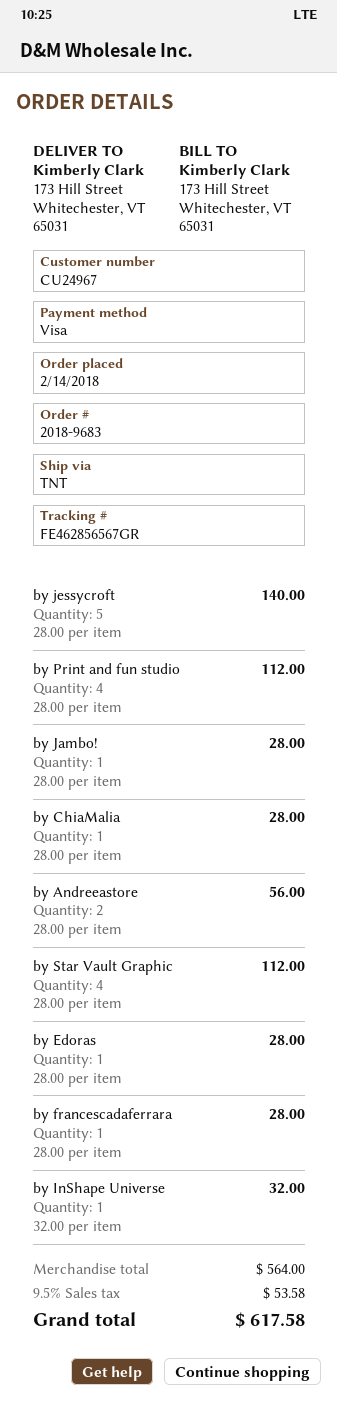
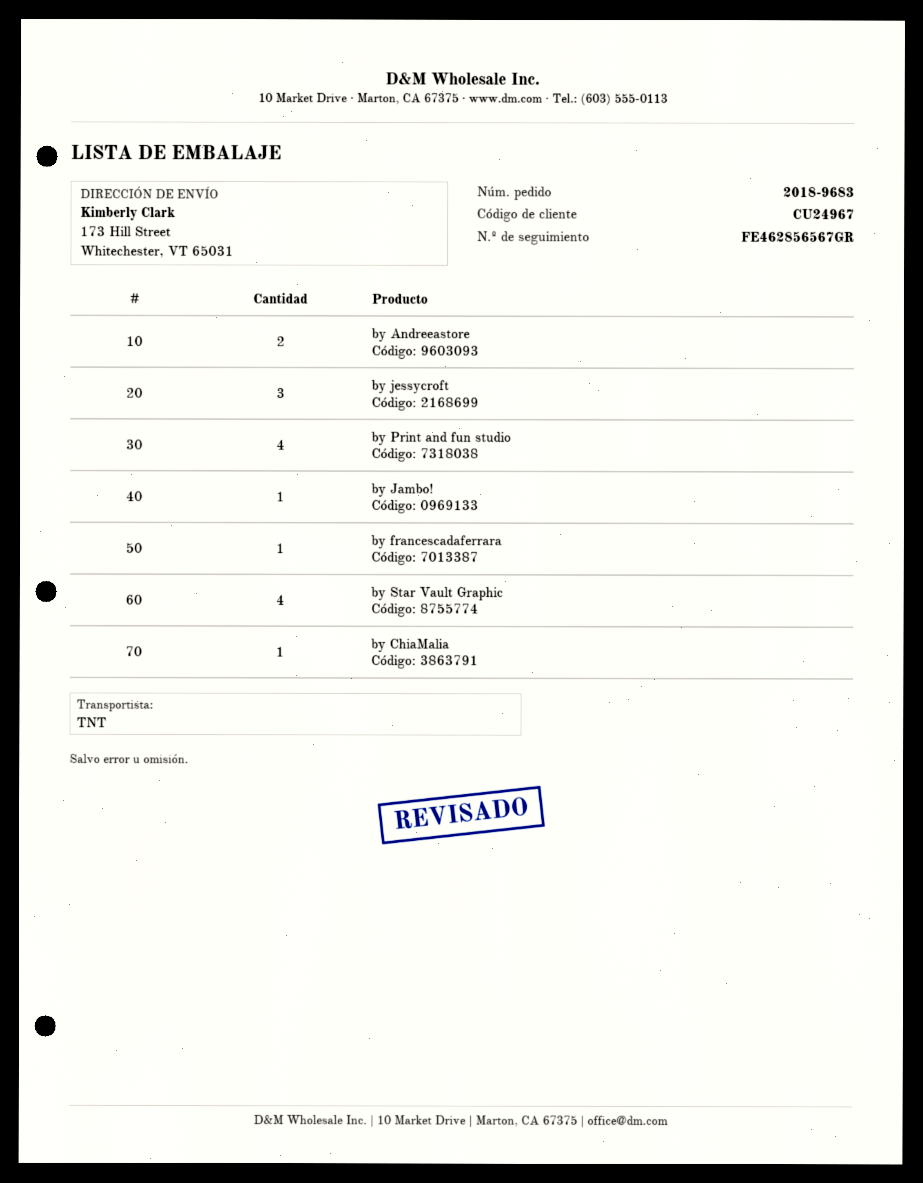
by jessycroft: 5 -> 3
by Edoras: 1 -> none
by InShape Universe: 1 -> none

